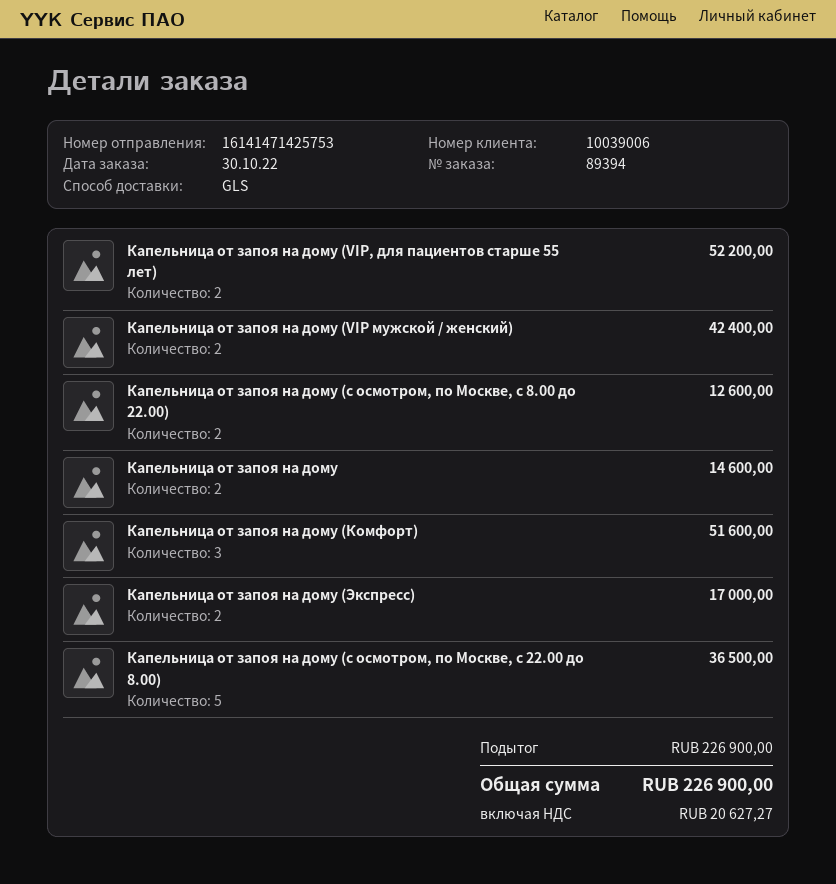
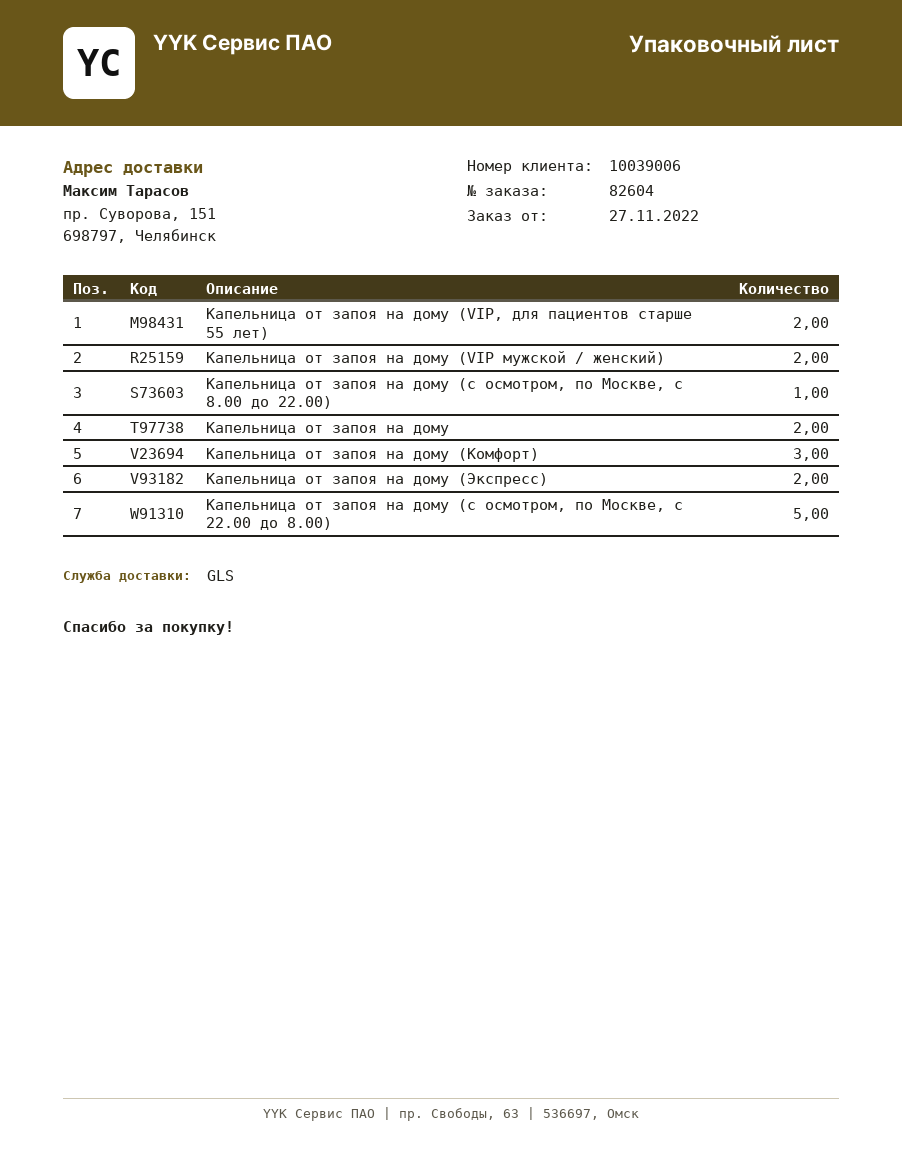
order number: 89394 -> 82604
order date: 2022-10-30 -> 2022-11-27
Капельница от запоя на дому (с осмотром, по Москве, с 8.00 до 22.00): 2 -> 1

